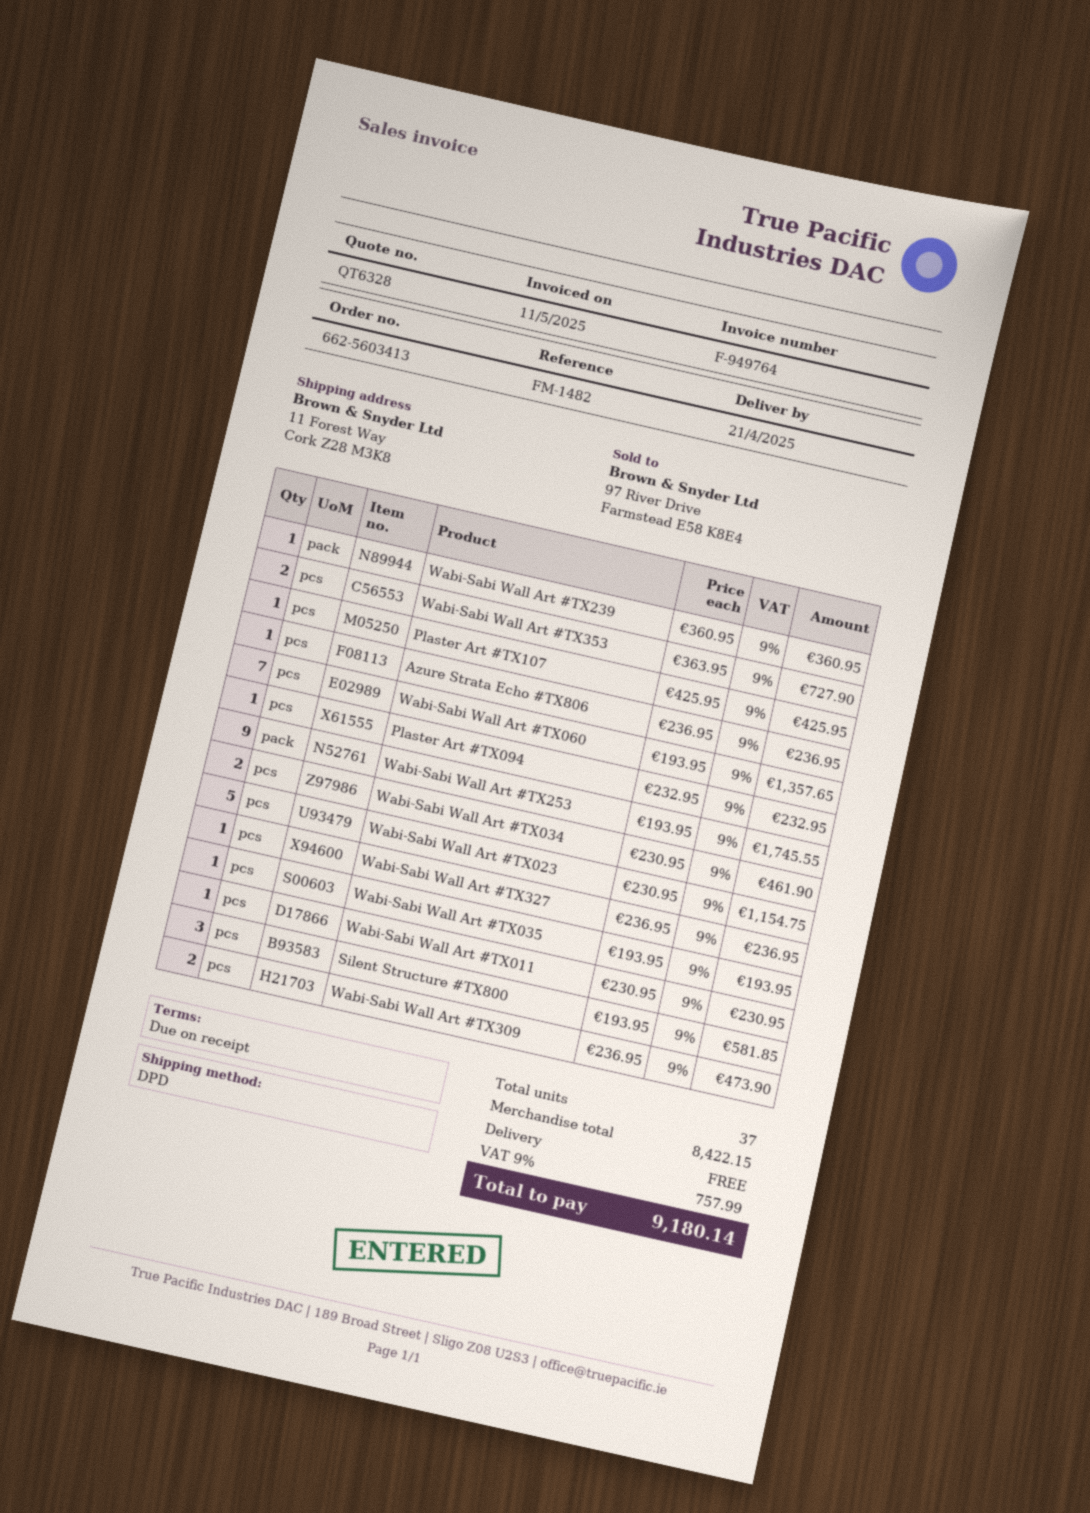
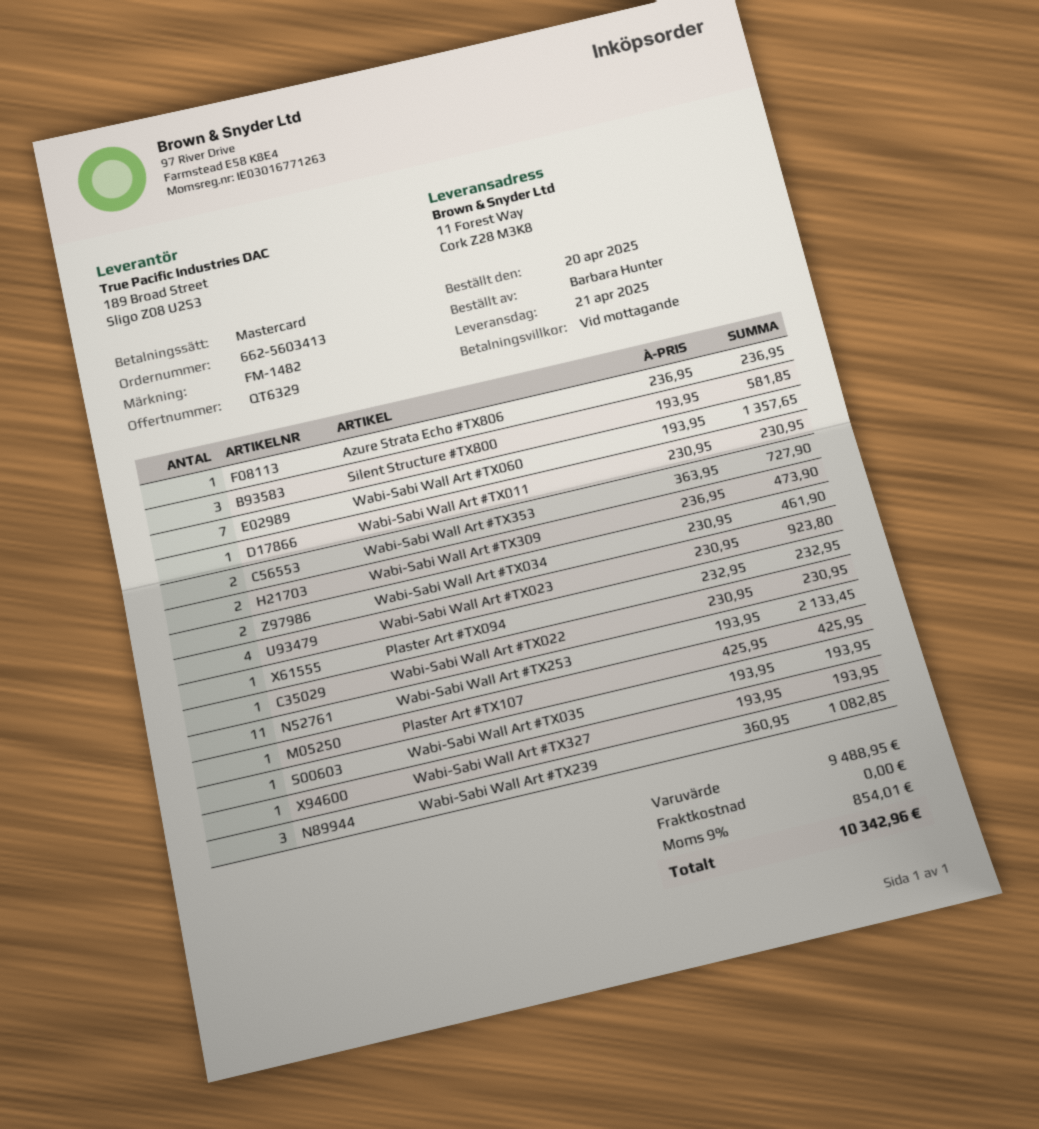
quote number: QT6328 -> QT6329
Wabi-Sabi Wall Art #TX239: 1 x 360.95 = 360.95 -> 3 x 360.95 = 1082.85
Wabi-Sabi Wall Art #TX253: 9 x 193.95 = 1745.55 -> 11 x 193.95 = 2133.45
Wabi-Sabi Wall Art #TX023: 5 x 230.95 = 1154.75 -> 4 x 230.95 = 923.80
Wabi-Sabi Wall Art #TX327: 1 x 236.95 = 236.95 -> 1 x 193.95 = 193.95
Wabi-Sabi Wall Art #TX022: none -> 1 x 230.95 = 230.95
subtotal: 8422.15 -> 9488.95
tax: 9% = 757.99 -> 9% = 854.01
total: 9180.14 -> 10342.96

